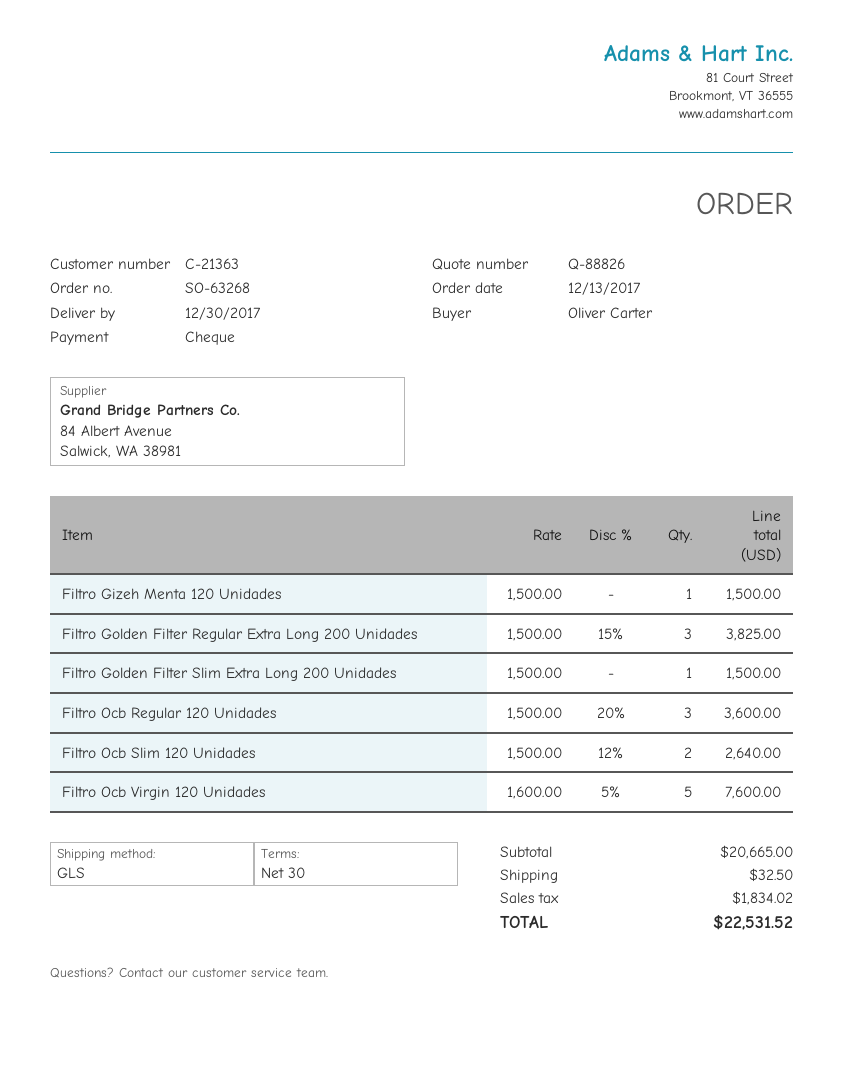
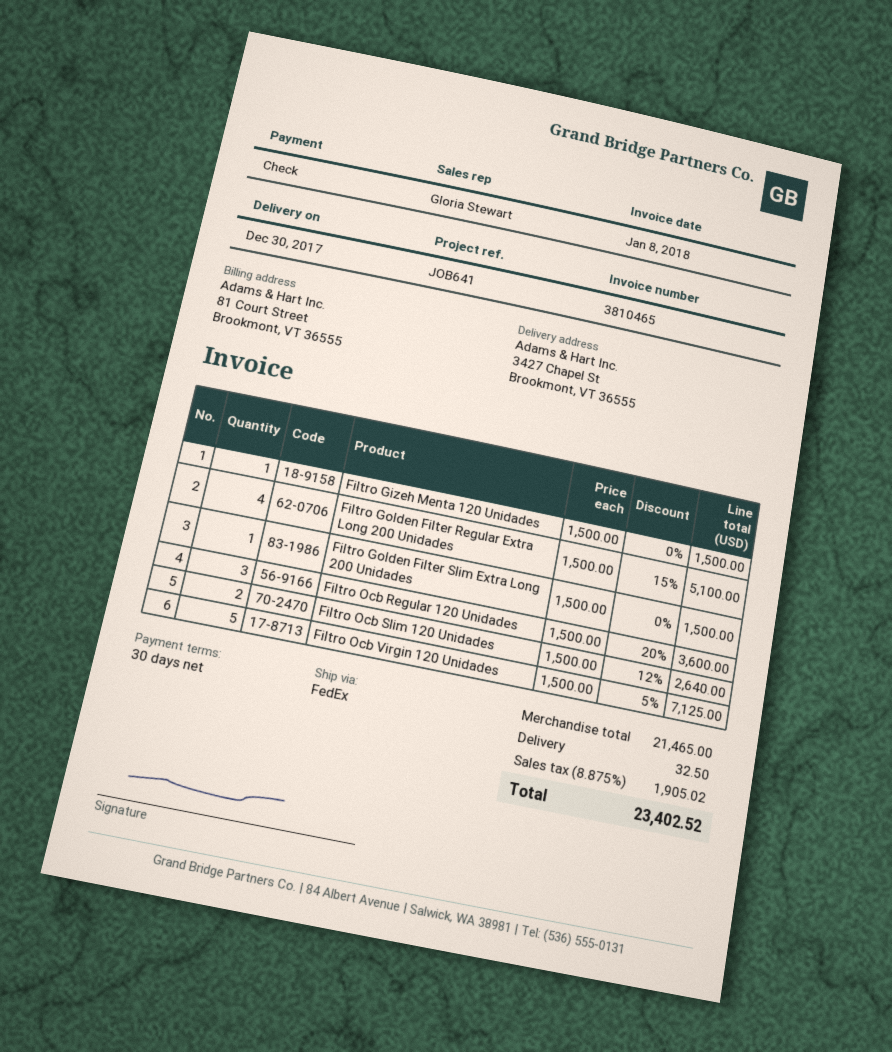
shipping method: GLS -> FedEx
Filtro Golden Filter Regular Extra Long 200 Unidades: 3 x 1500.00 - 15% = 3825.00 -> 4 x 1500.00 - 15% = 5100.00
Filtro Ocb Virgin 120 Unidades: 5 x 1600.00 - 5% = 7600.00 -> 5 x 1500.00 - 5% = 7125.00
subtotal: 20665.00 -> 21465.00
tax: 1834.02 -> 1905.02
total: 22531.52 -> 23402.52

